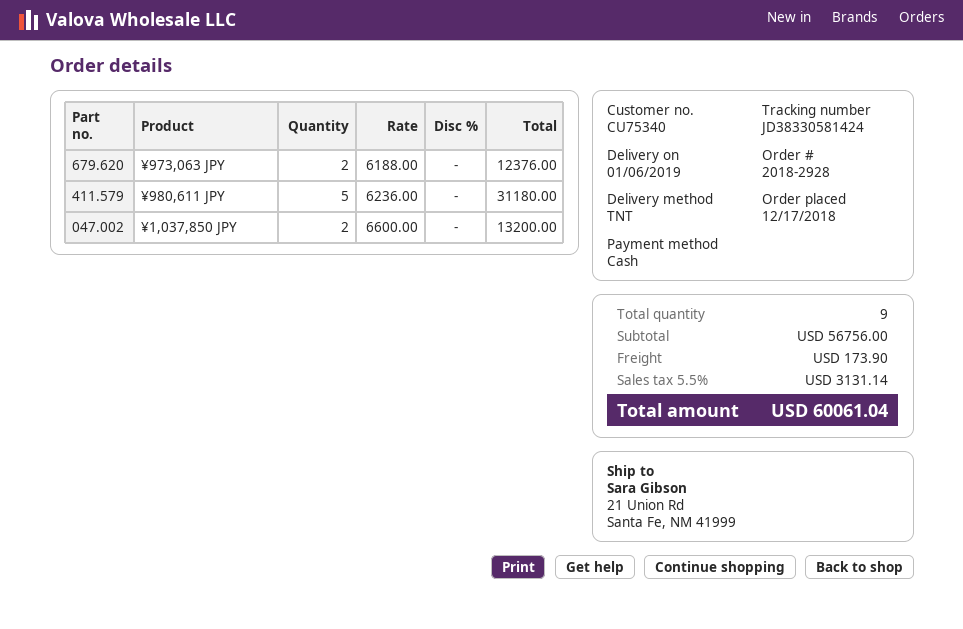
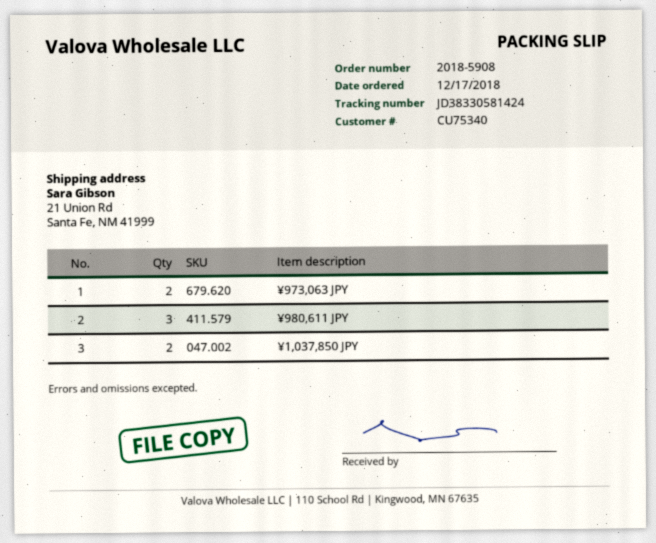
order number: 2018-2928 -> 2018-5908
¥980,611 JPY: 5 -> 3

